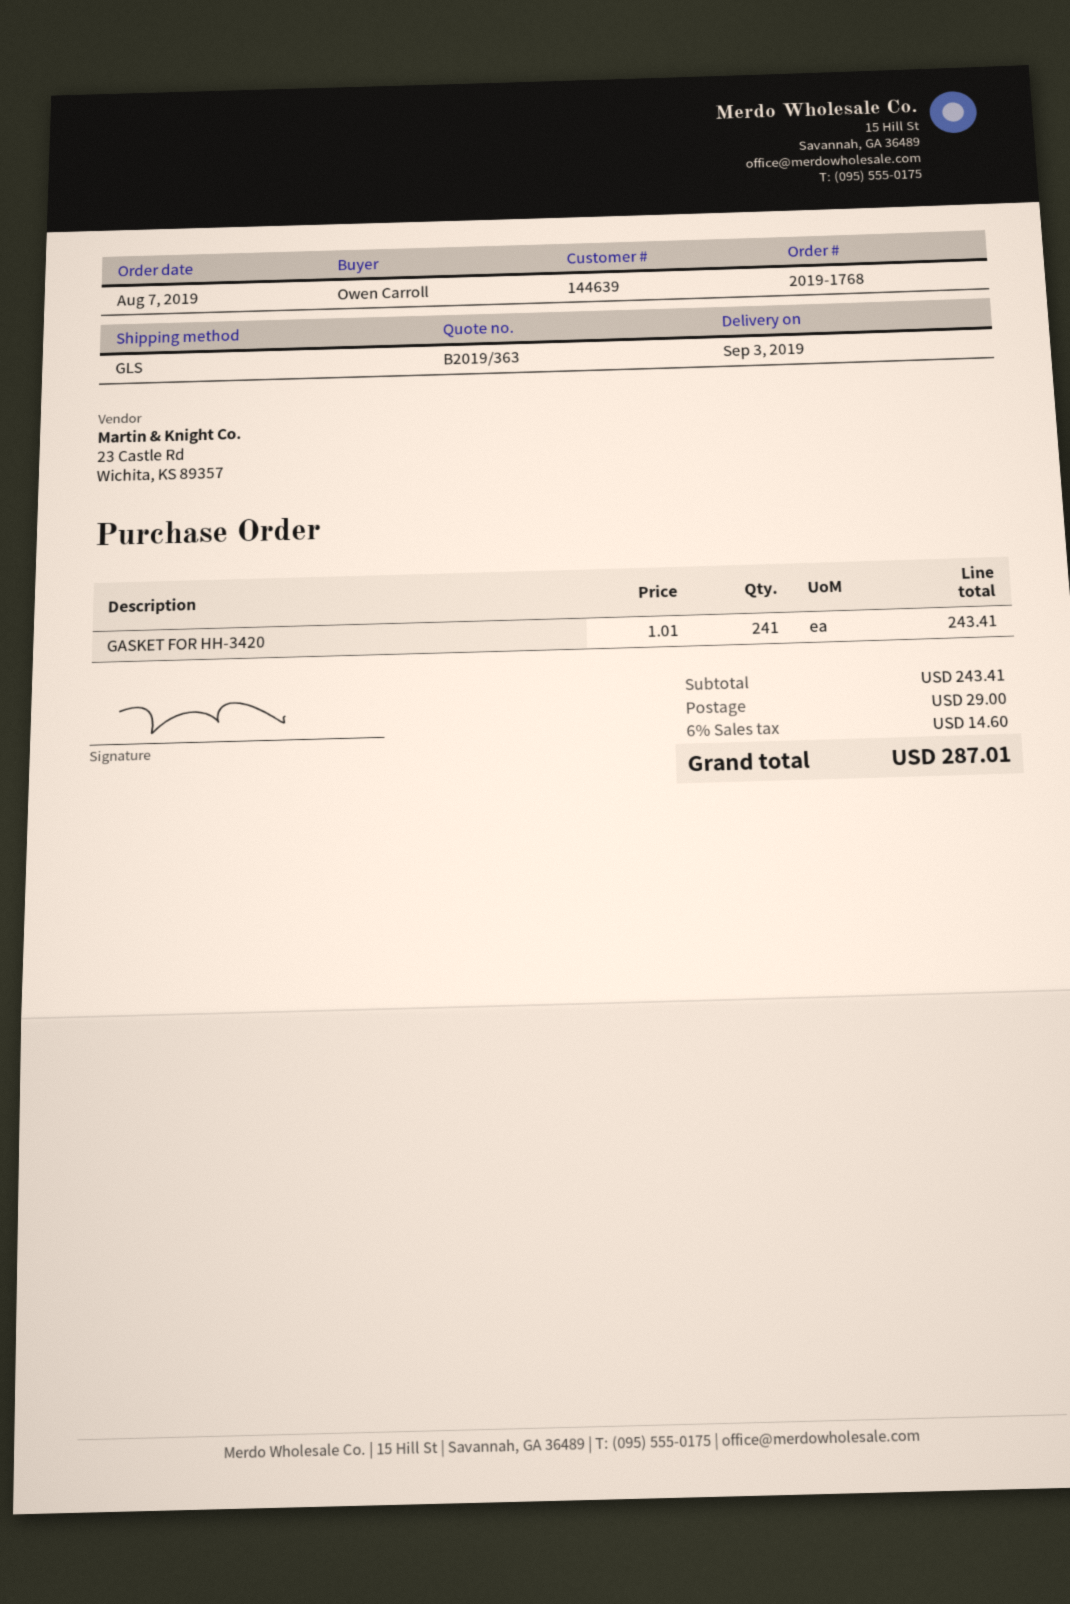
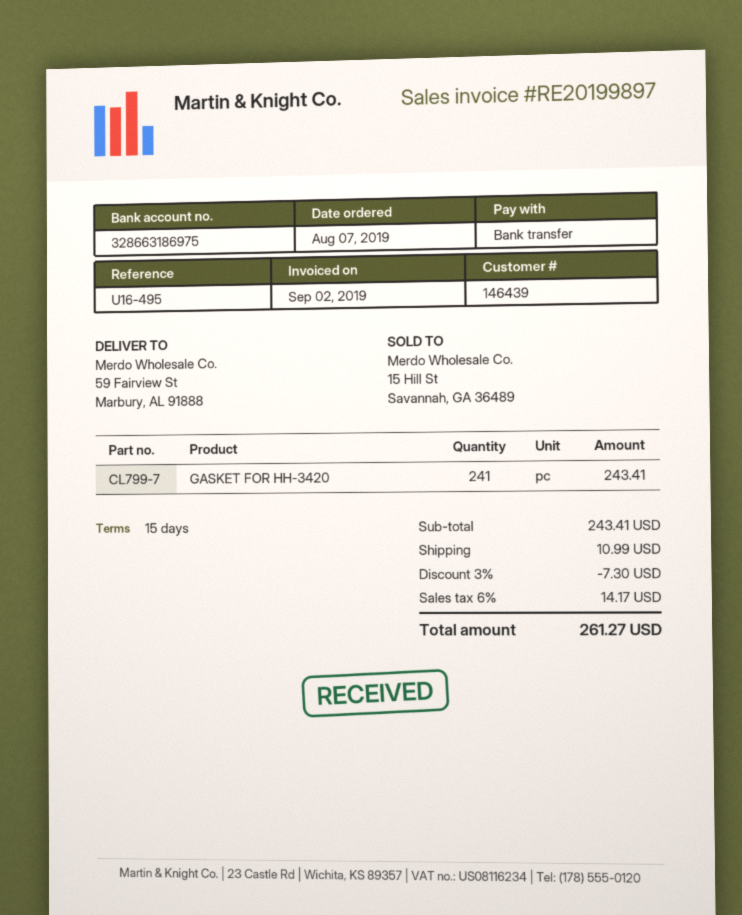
customer number: 144639 -> 146439
discount: none -> 3% = 7.30
shipping: 29.00 -> 10.99
tax: 6% = 14.60 -> 6% = 14.17
total: 287.01 -> 261.27

